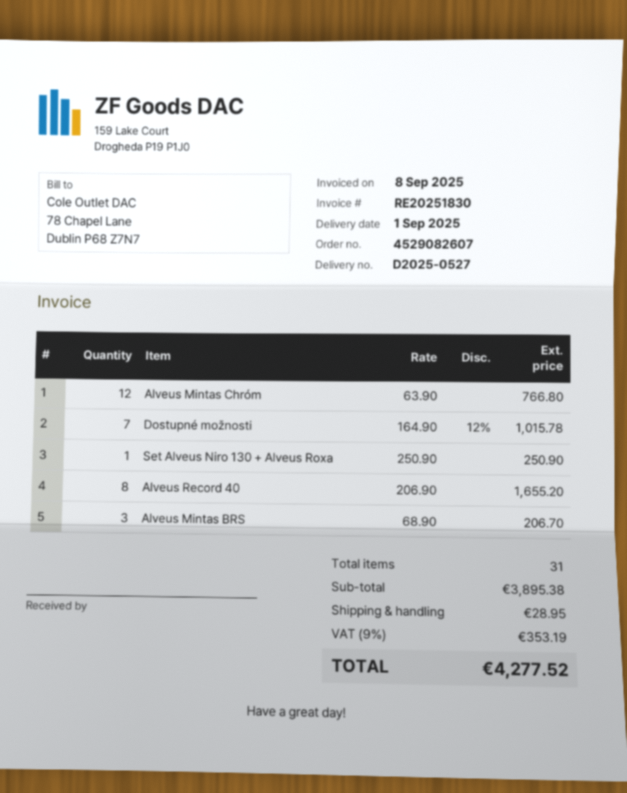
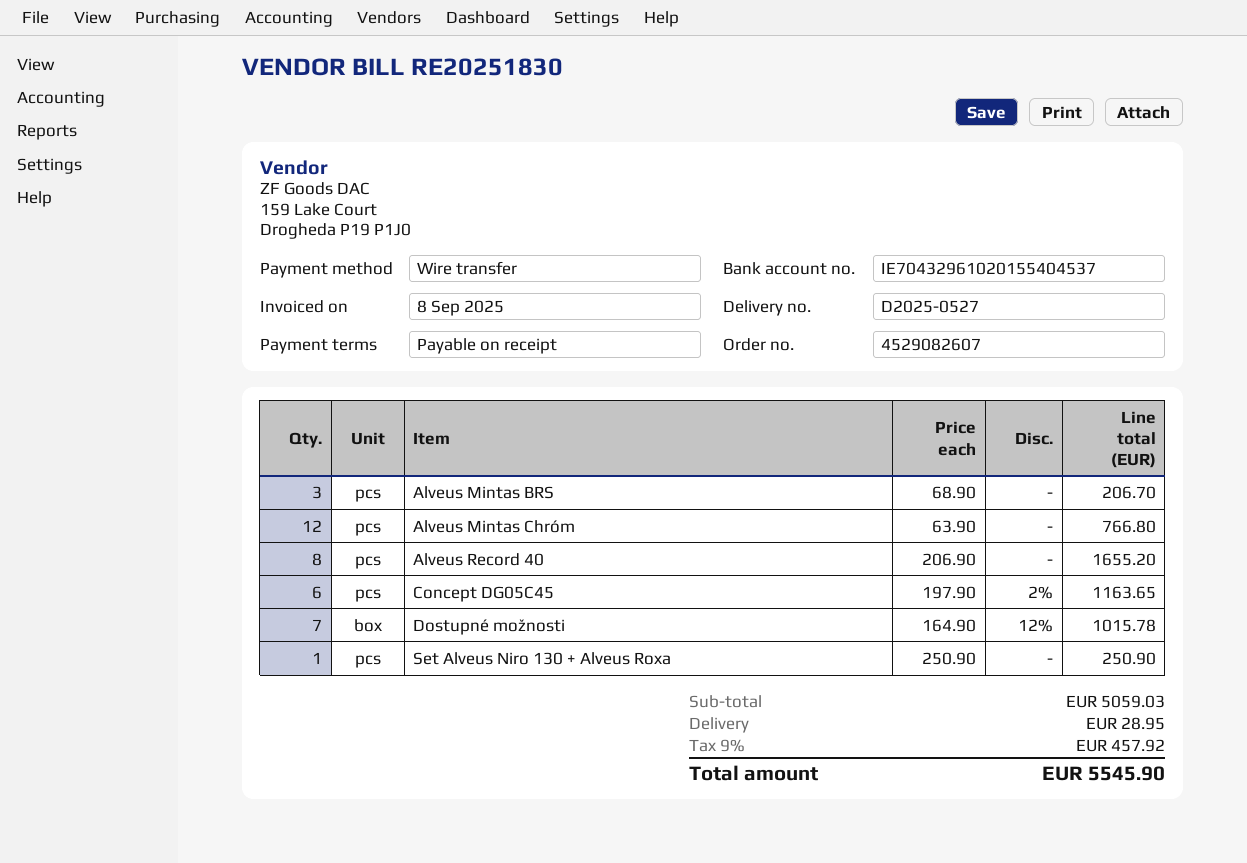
Concept DG05C45: none -> 6 x 197.90 - 2% = 1163.65
subtotal: 3895.38 -> 5059.03
tax: 9% = 353.19 -> 9% = 457.92
total: 4277.52 -> 5545.90

